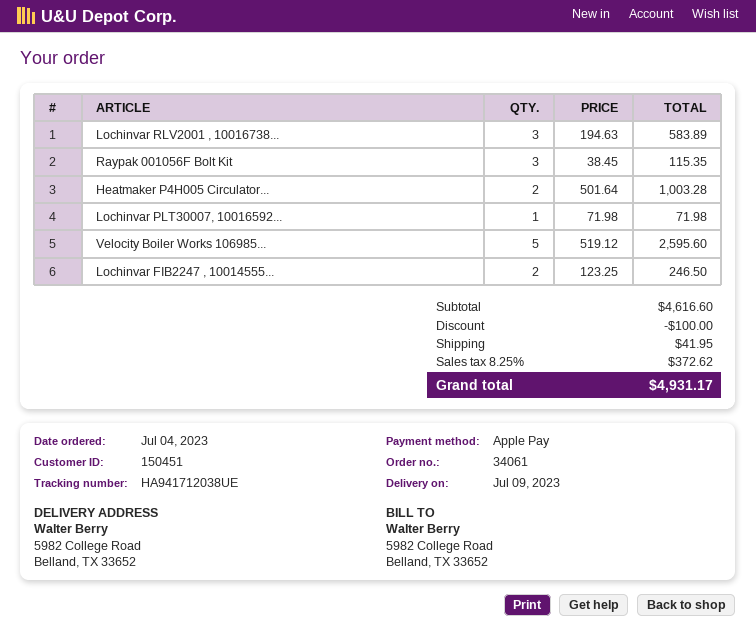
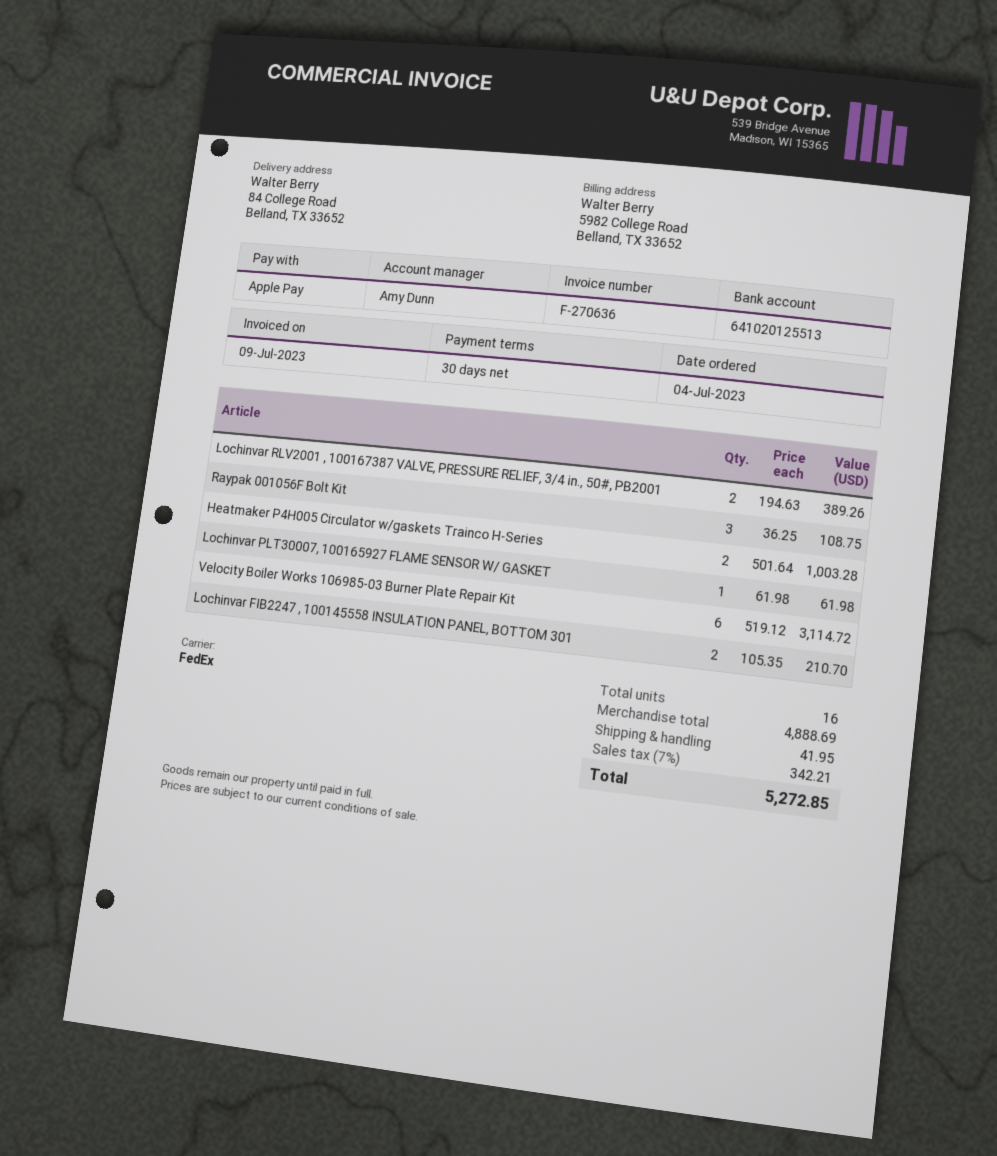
ship to: 5982 College Road, Belland, TX 33652 -> 84 College Road, Belland, TX 33652
Lochinvar RLV2001 , 10016738...: 3 x 194.63 = 583.89 -> 2 x 194.63 = 389.26
Raypak 001056F Bolt Kit: 3 x 38.45 = 115.35 -> 3 x 36.25 = 108.75
Lochinvar PLT30007, 10016592...: 1 x 71.98 = 71.98 -> 1 x 61.98 = 61.98
Velocity Boiler Works 106985...: 5 x 519.12 = 2595.60 -> 6 x 519.12 = 3114.72
Lochinvar FIB2247 , 10014555...: 2 x 123.25 = 246.50 -> 2 x 105.35 = 210.70
subtotal: 4616.60 -> 4888.69
discount: 100.00 -> none
tax: 8.25% = 372.62 -> 7% = 342.21
total: 4931.17 -> 5272.85

